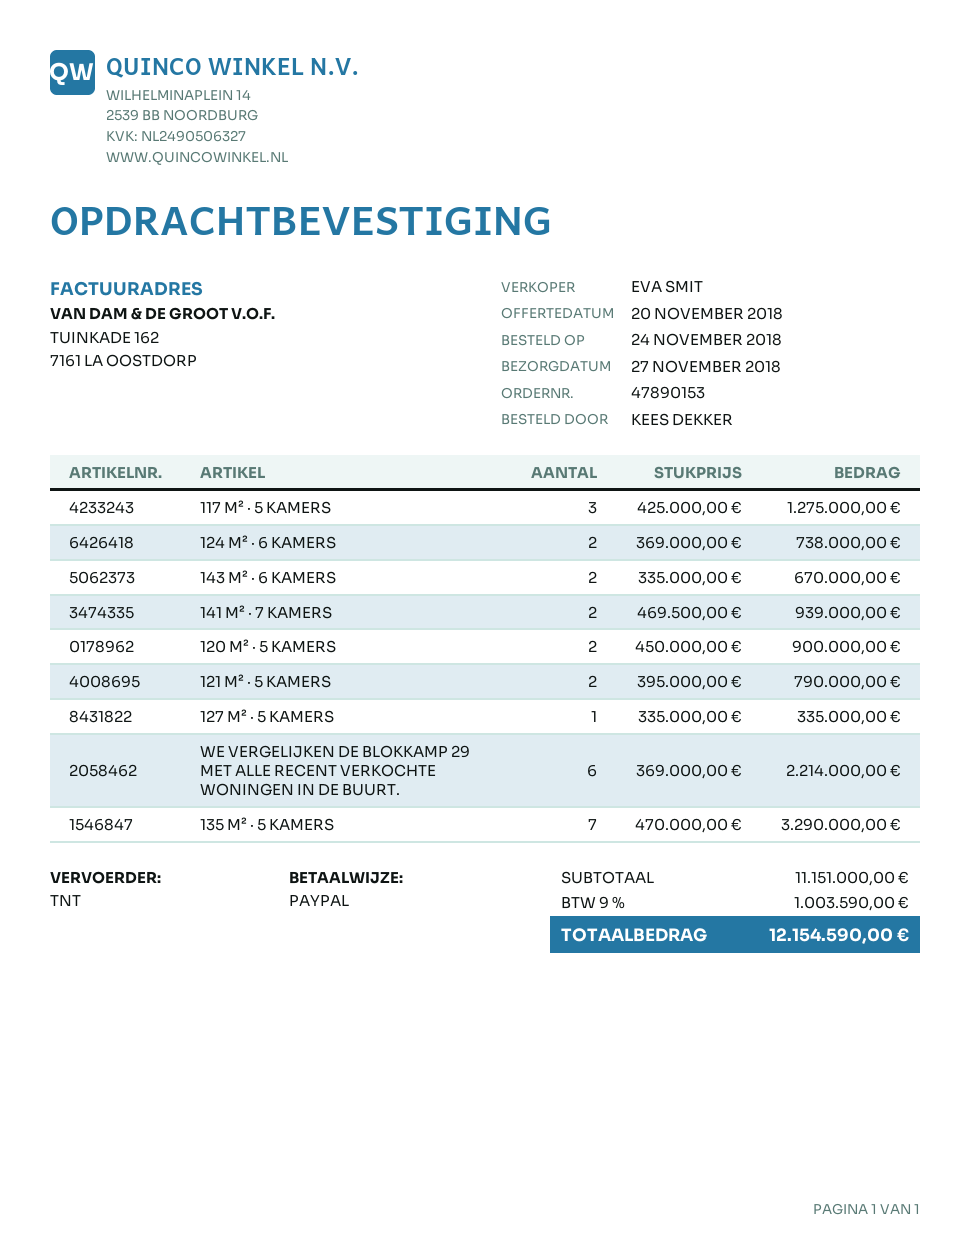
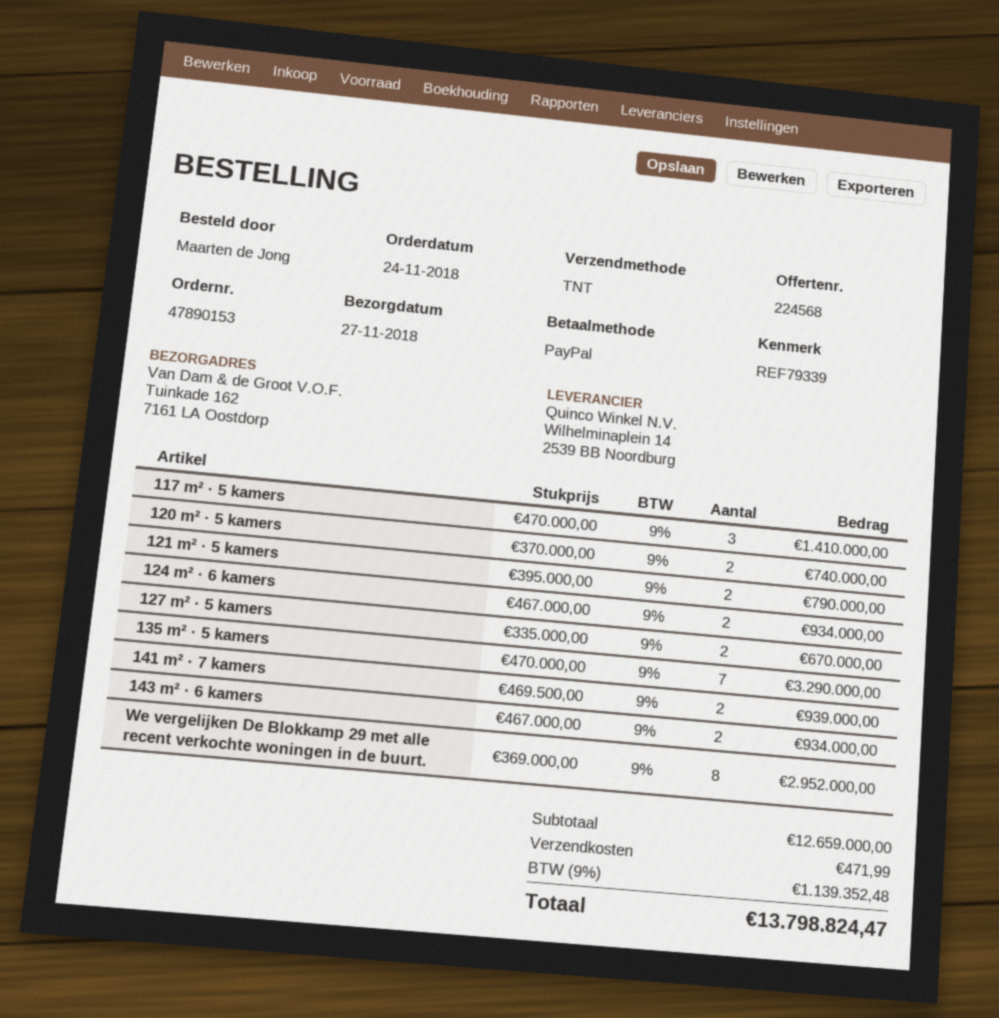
ordered by: KEES DEKKER -> Maarten de Jong
117 M² · 5 KAMERS: 3 x 425000.00 = 1275000.00 -> 3 x 470000.00 = 1410000.00
124 M² · 6 KAMERS: 2 x 369000.00 = 738000.00 -> 2 x 467000.00 = 934000.00
143 M² · 6 KAMERS: 2 x 335000.00 = 670000.00 -> 2 x 467000.00 = 934000.00
120 M² · 5 KAMERS: 2 x 450000.00 = 900000.00 -> 2 x 370000.00 = 740000.00
127 M² · 5 KAMERS: 1 x 335000.00 = 335000.00 -> 2 x 335000.00 = 670000.00
WE VERGELIJKEN DE BLOKKAMP 29 MET ALLE RECENT VERKOCHTE WONINGEN IN DE BUURT.: 6 x 369000.00 = 2214000.00 -> 8 x 369000.00 = 2952000.00
subtotal: 11151000.00 -> 12659000.00
shipping: none -> 471.99
tax: 9% = 1003590.00 -> 9% = 1139352.48
total: 12154590.00 -> 13798824.47

